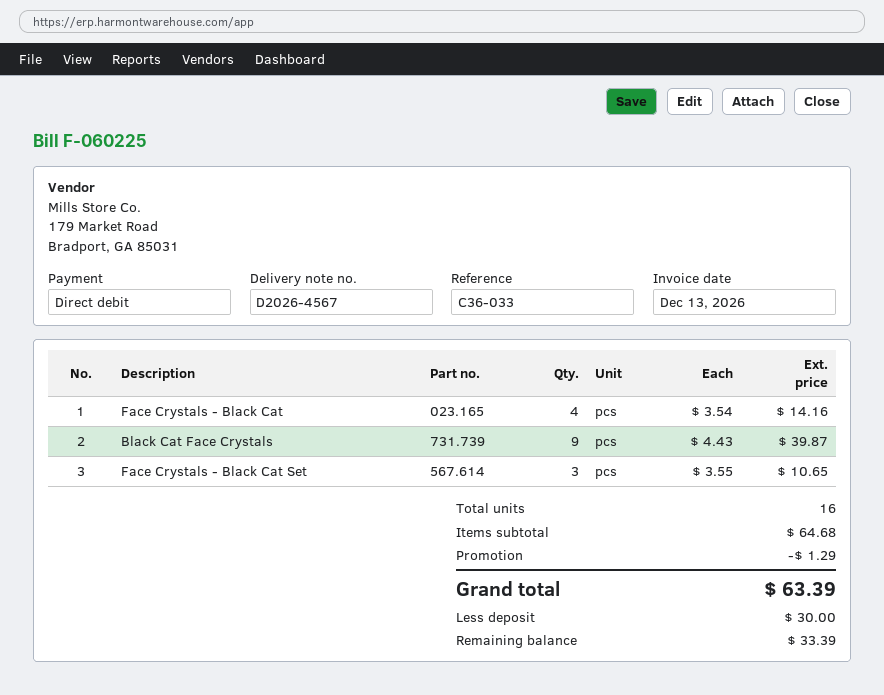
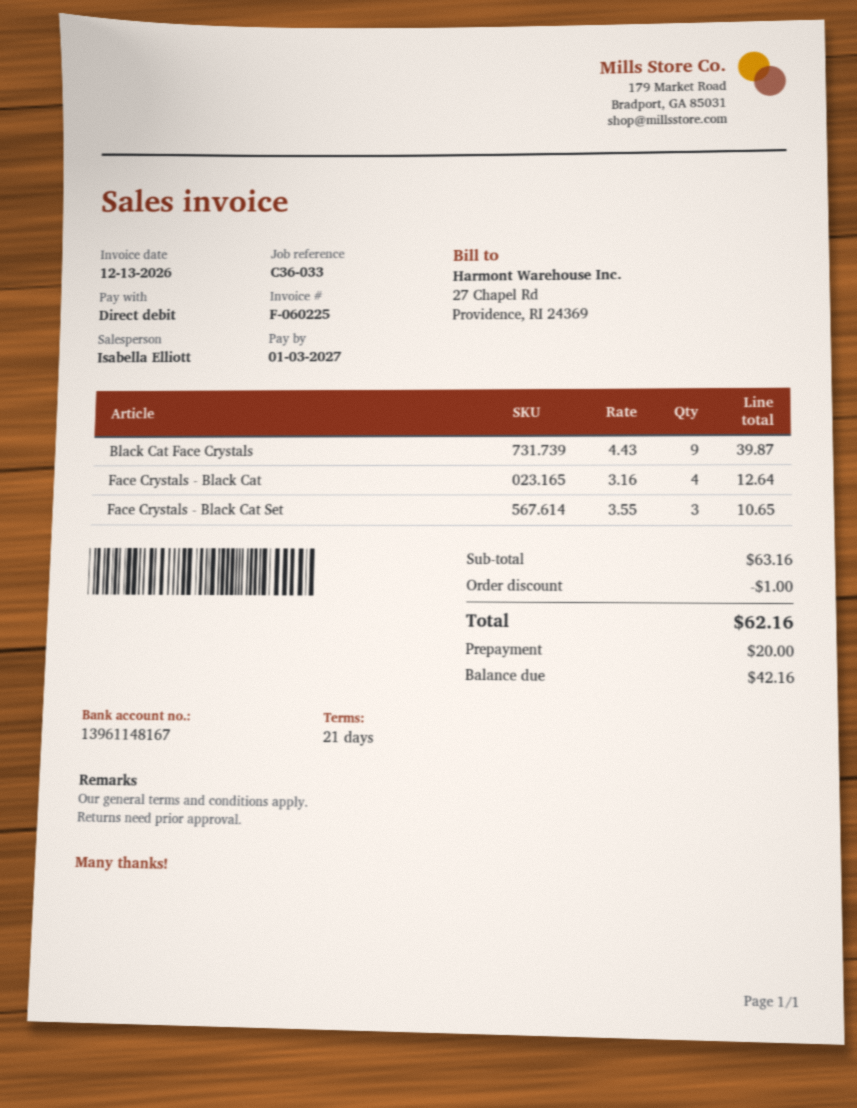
Face Crystals - Black Cat: 4 x 3.54 = 14.16 -> 4 x 3.16 = 12.64
subtotal: 64.68 -> 63.16
discount: 1.29 -> 1.00
total: 63.39 -> 62.16
deposit: 30.00 -> 20.00
balance: 33.39 -> 42.16

